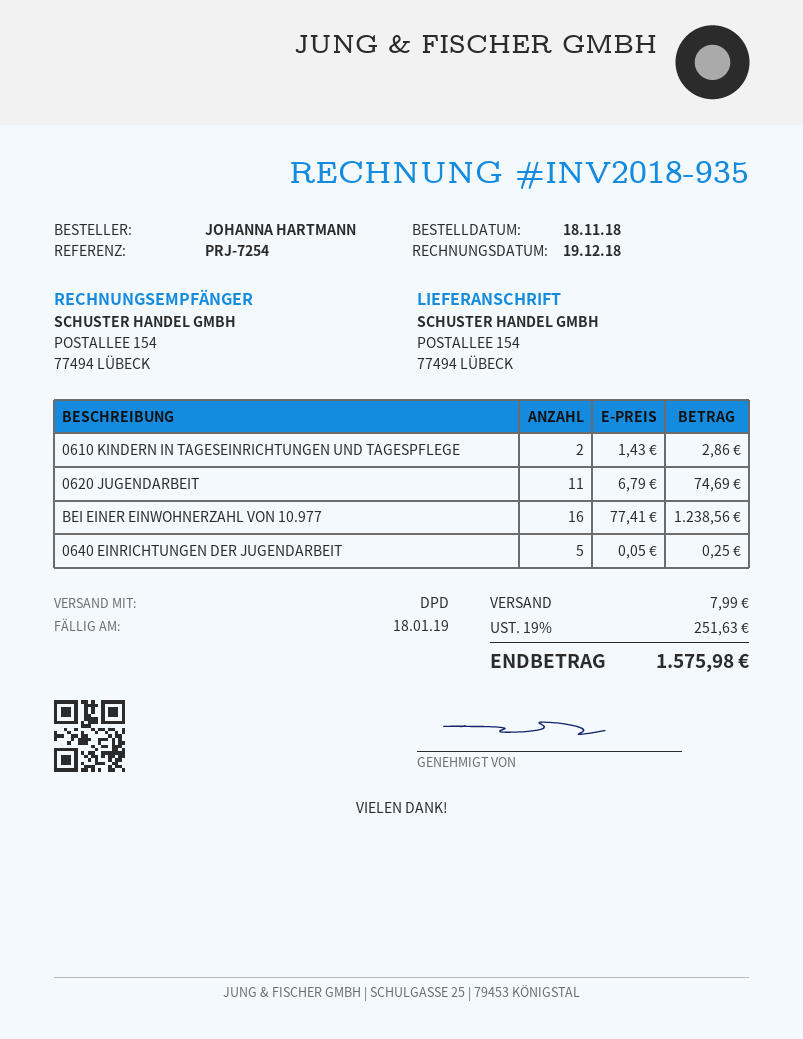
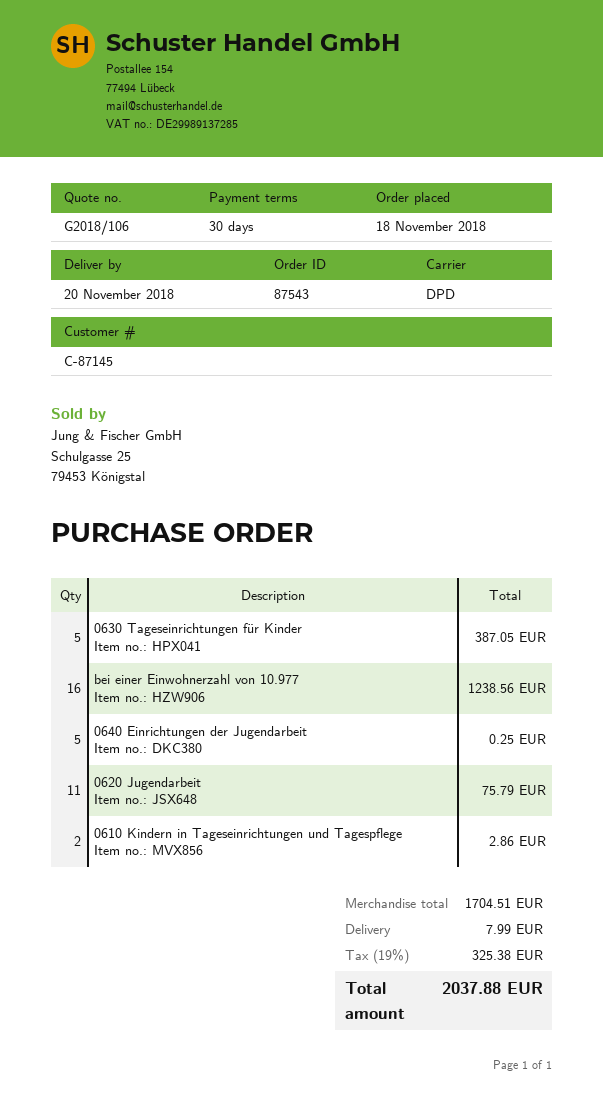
0620 JUGENDARBEIT: 11 for 74.69 -> 11 for 75.79
0630 Tageseinrichtungen für Kinder: none -> 5 for 387.05
tax: 19% = 251.63 -> 19% = 325.38
total: 1575.98 -> 2037.88

